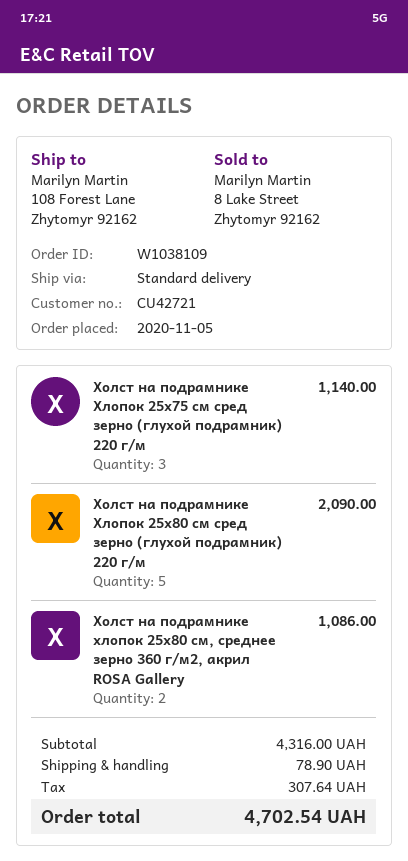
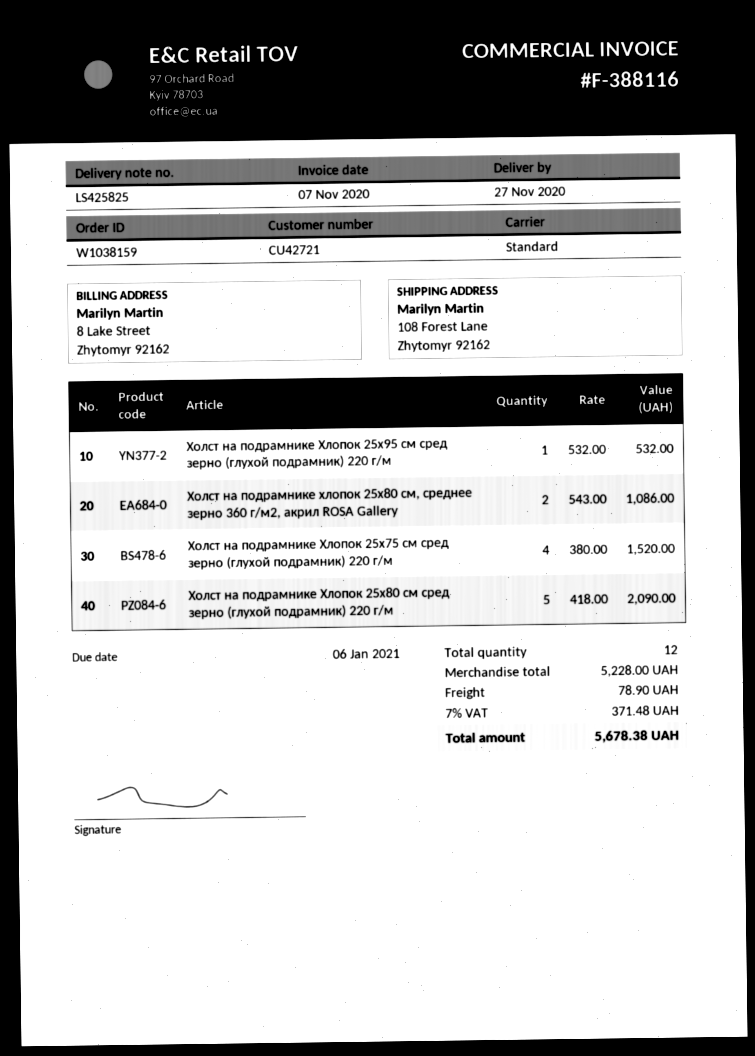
order number: W1038109 -> W1038159
Холст на подрамнике Хлопок 25х75 см сред зерно (глухой подрамник) 220 г/м: 3 for 1140.00 -> 4 for 1520.00
Холст на подрамнике Хлопок 25х95 см сред зерно (глухой подрамник) 220 г/м: none -> 1 for 532.00
subtotal: 4316.00 -> 5228.00
tax: 307.64 -> 371.48
total: 4702.54 -> 5678.38

